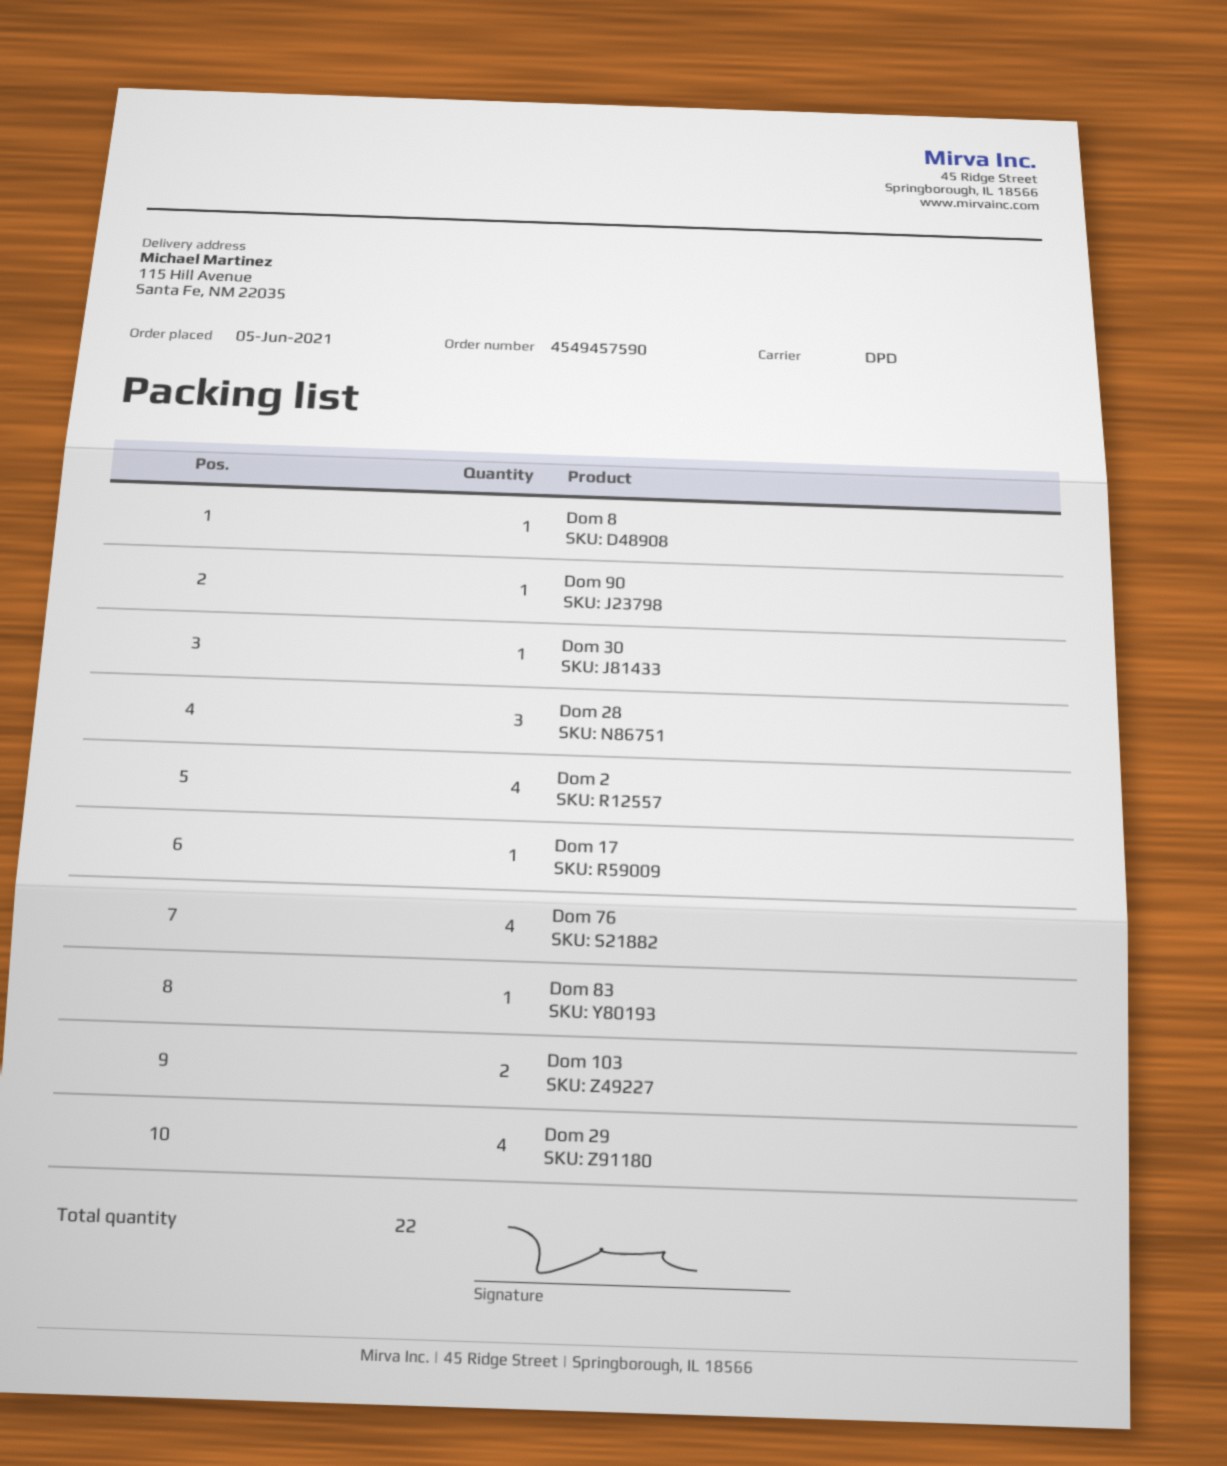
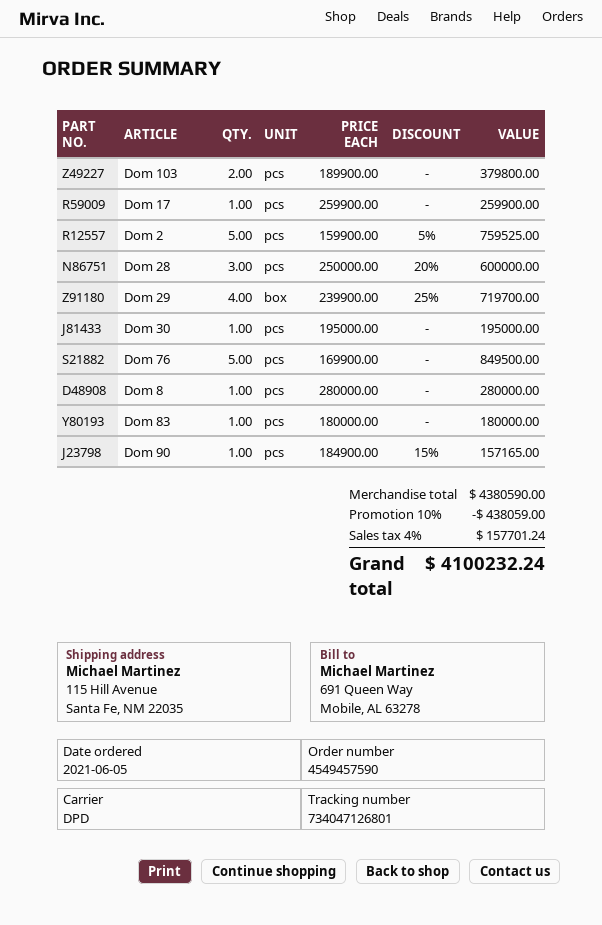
Dom 2: 4 -> 5
Dom 76: 4 -> 5

